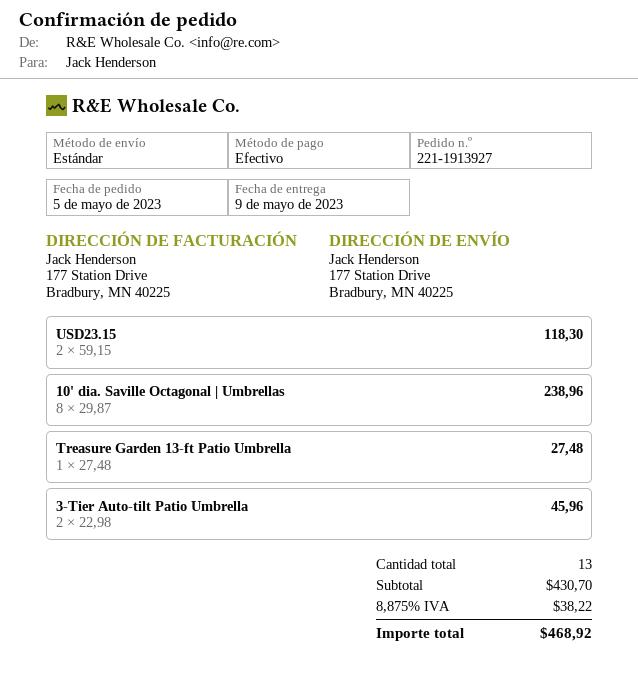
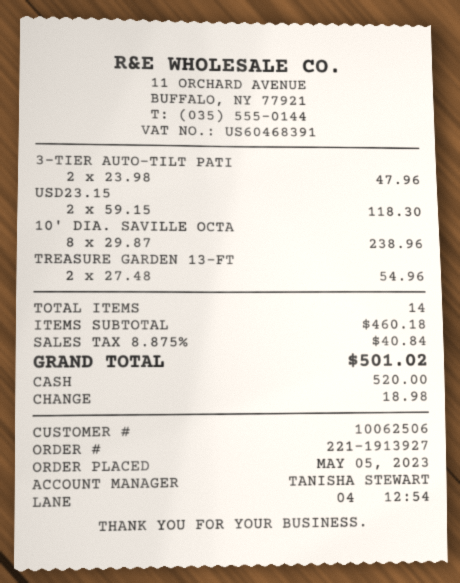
Treasure Garden 13-ft Patio Umbrella: 1 x 27.48 = 27.48 -> 2 x 27.48 = 54.96
3‑Tier Auto-tilt Patio Umbrella: 2 x 22.98 = 45.96 -> 2 x 23.98 = 47.96
total quantity: 13 -> 14
subtotal: 430.70 -> 460.18
tax: 8.875% = 38.22 -> 8.875% = 40.84
total: 468.92 -> 501.02

